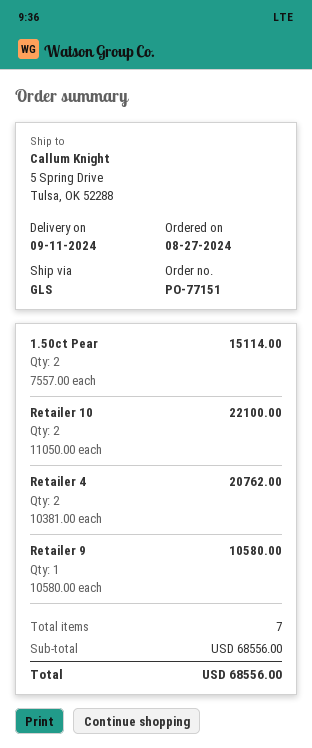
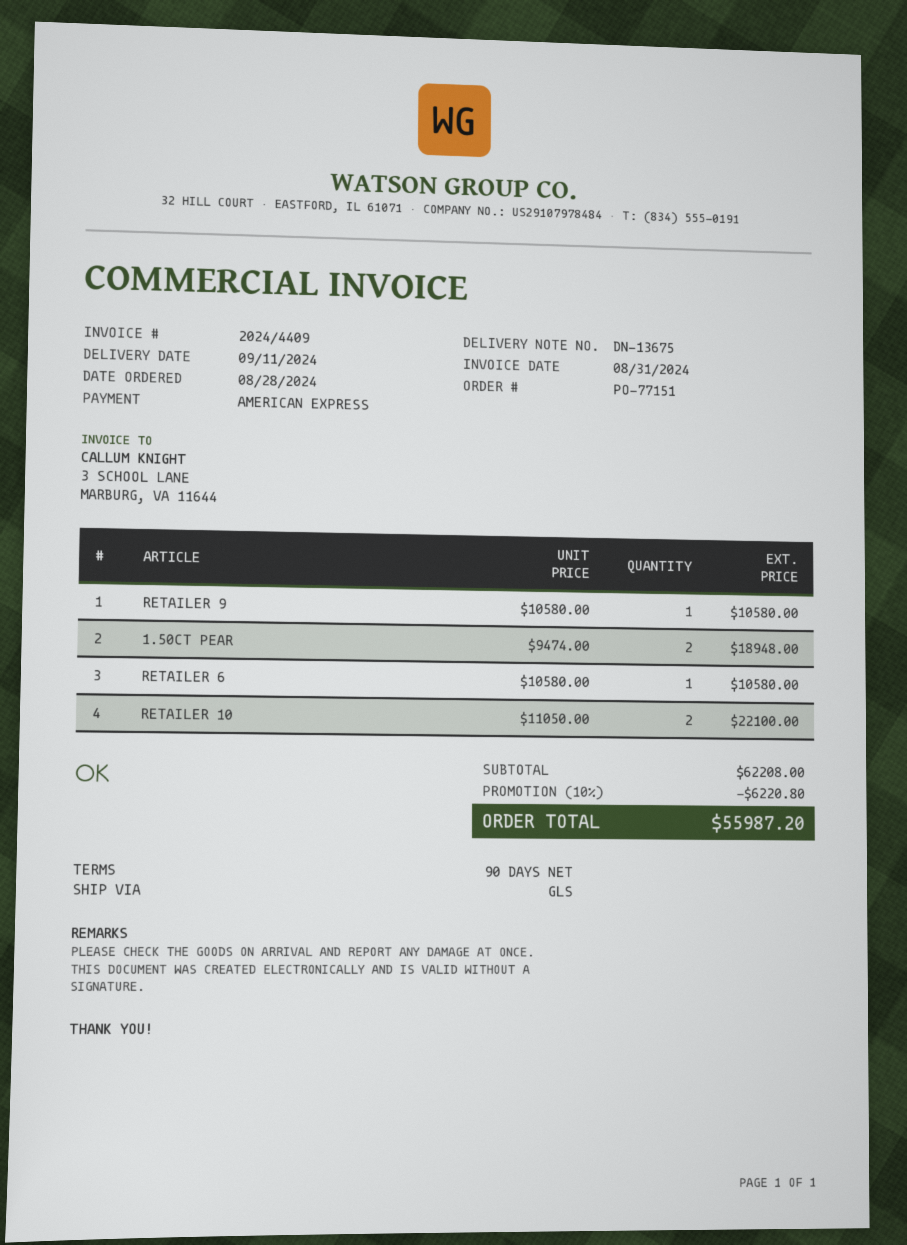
order date: 2024-08-27 -> 2024-08-28
1.50ct Pear: 2 x 7557.00 = 15114.00 -> 2 x 9474.00 = 18948.00
Retailer 4: 2 x 10381.00 = 20762.00 -> none
RETAILER 6: none -> 1 x 10580.00 = 10580.00
subtotal: 68556.00 -> 62208.00
discount: none -> 10% = 6220.80
total: 68556.00 -> 55987.20

